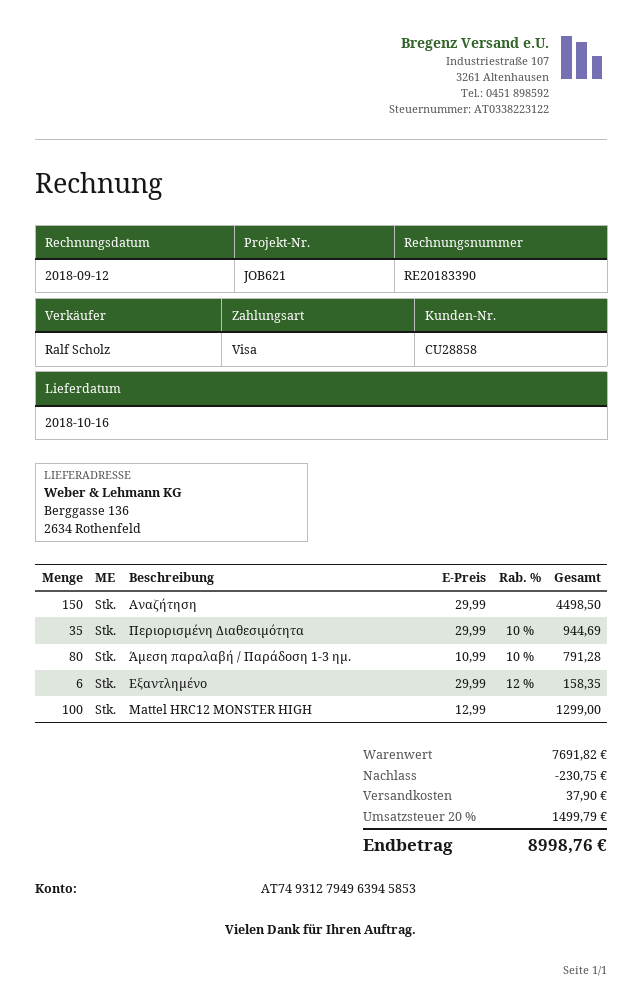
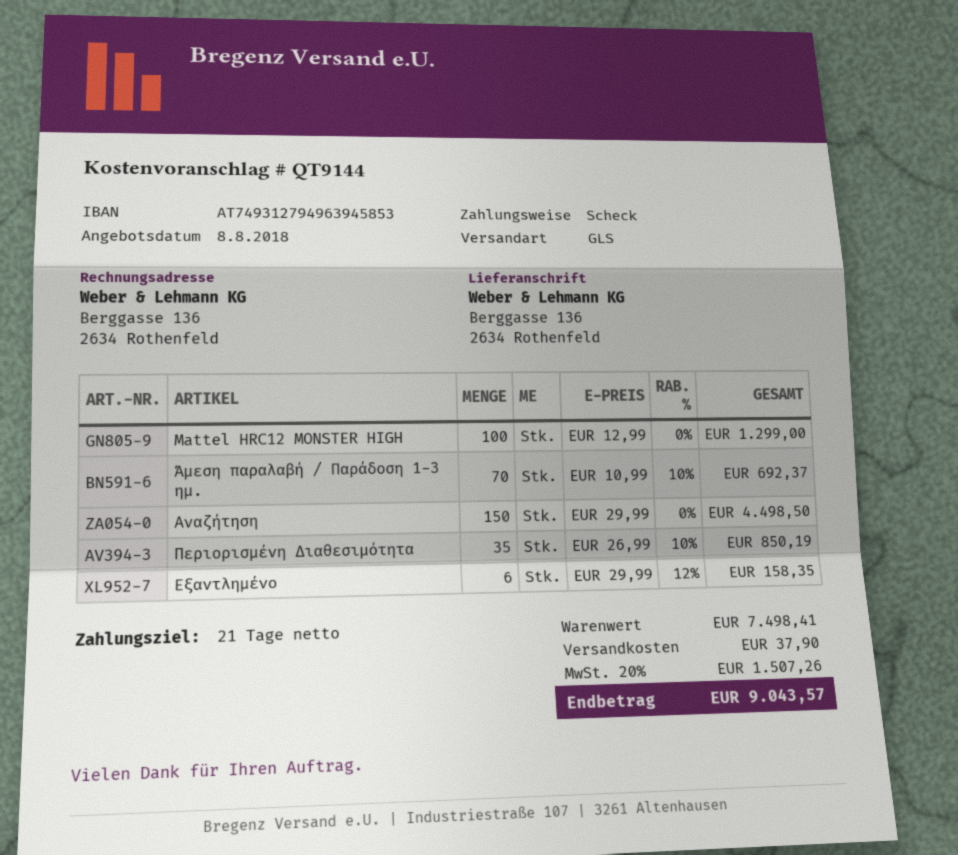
payment method: Visa -> cheque
Περιορισμένη Διαθεσιμότητα: 35 x 29.99 - 10% = 944.69 -> 35 x 26.99 - 10% = 850.19
Άμεση παραλαβή / Παράδοση 1-3 ημ.: 80 x 10.99 - 10% = 791.28 -> 70 x 10.99 - 10% = 692.37
subtotal: 7691.82 -> 7498.41
discount: 230.75 -> none
tax: 20% = 1499.79 -> 20% = 1507.26
total: 8998.76 -> 9043.57

